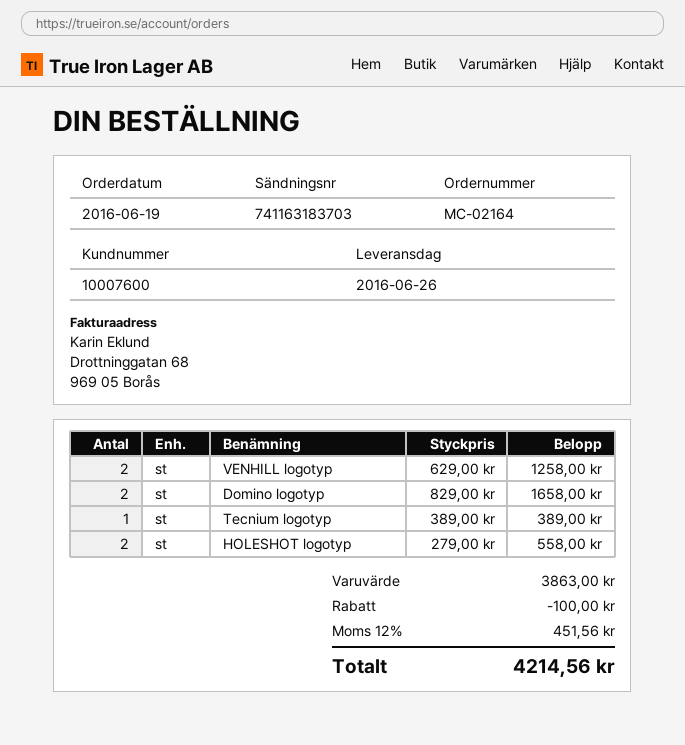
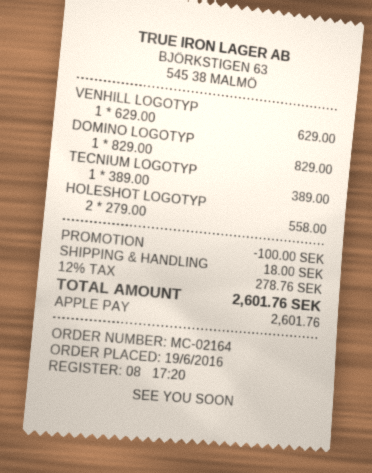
VENHILL logotyp: 2 x 629.00 = 1258.00 -> 1 x 629.00 = 629.00
Domino logotyp: 2 x 829.00 = 1658.00 -> 1 x 829.00 = 829.00
shipping: none -> 18.00
tax: 12% = 451.56 -> 12% = 278.76
total: 4214.56 -> 2601.76

